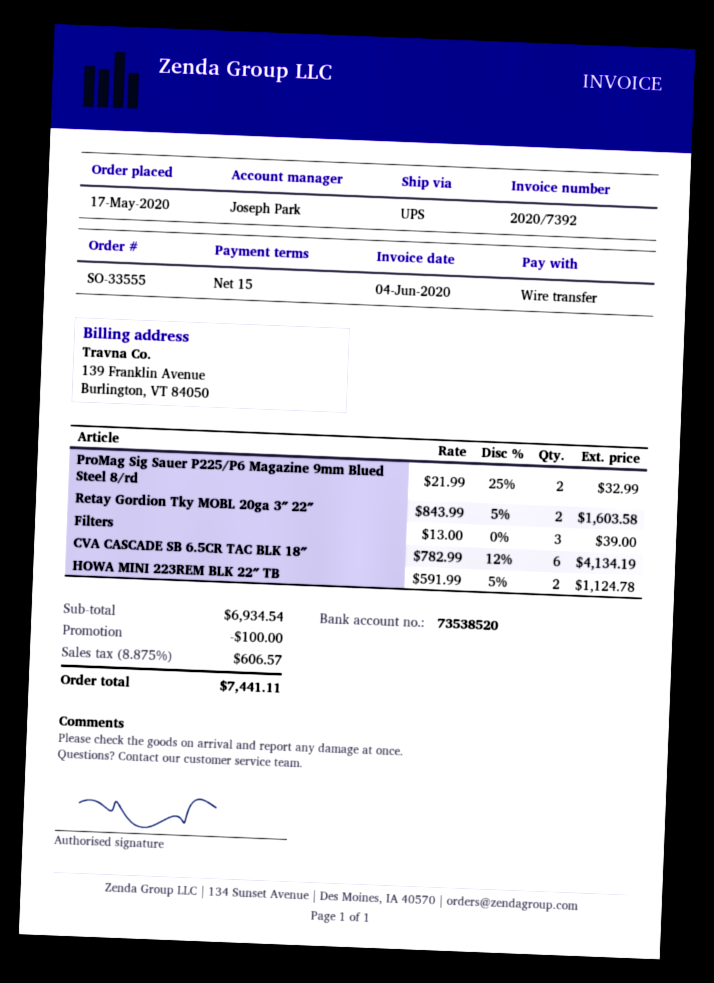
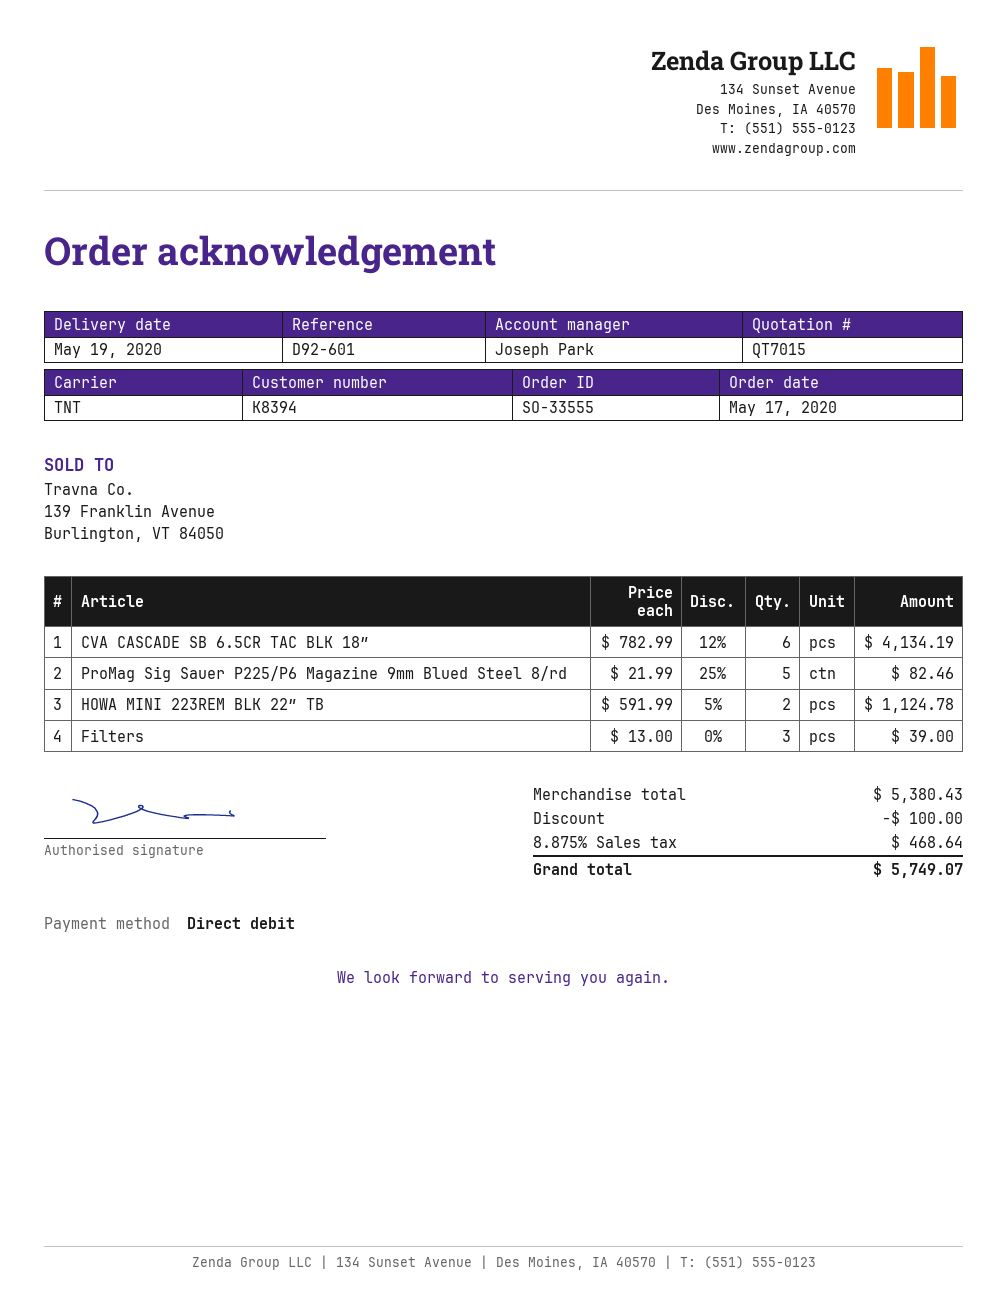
payment method: bank transfer -> direct debit
shipping method: UPS -> TNT
ProMag Sig Sauer P225/P6 Magazine 9mm Blued Steel 8/rd: 2 x 21.99 - 25% = 32.99 -> 5 x 21.99 - 25% = 82.46
Retay Gordion Tky MOBL 20ga 3″ 22″: 2 x 843.99 - 5% = 1603.58 -> none
subtotal: 6934.54 -> 5380.43
tax: 8.875% = 606.57 -> 8.875% = 468.64
total: 7441.11 -> 5749.07

